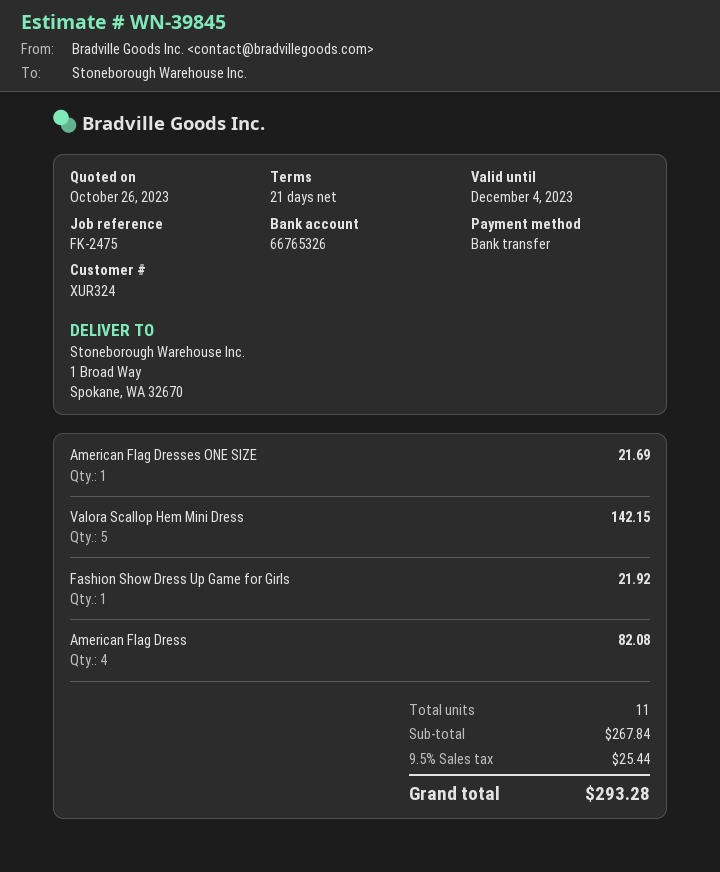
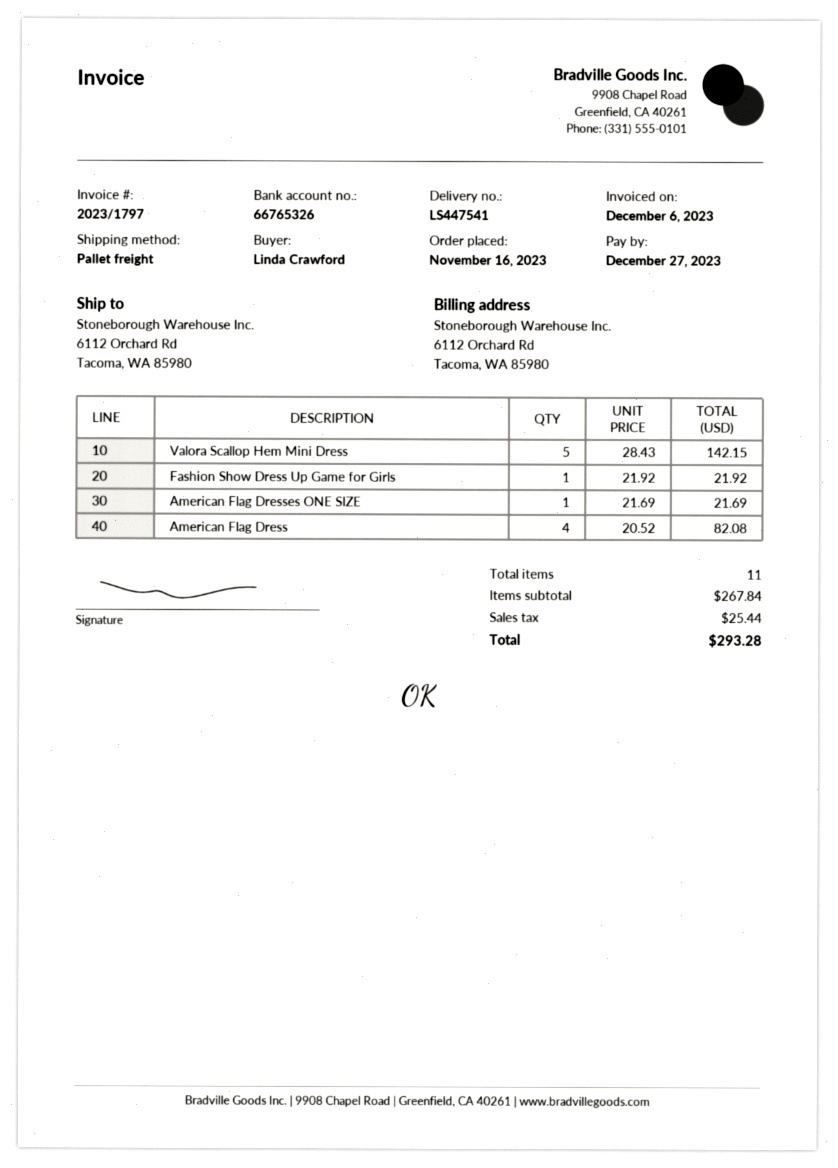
ship to: 1 Broad Way, Spokane, WA 32670 -> 6112 Orchard Rd, Tacoma, WA 85980

